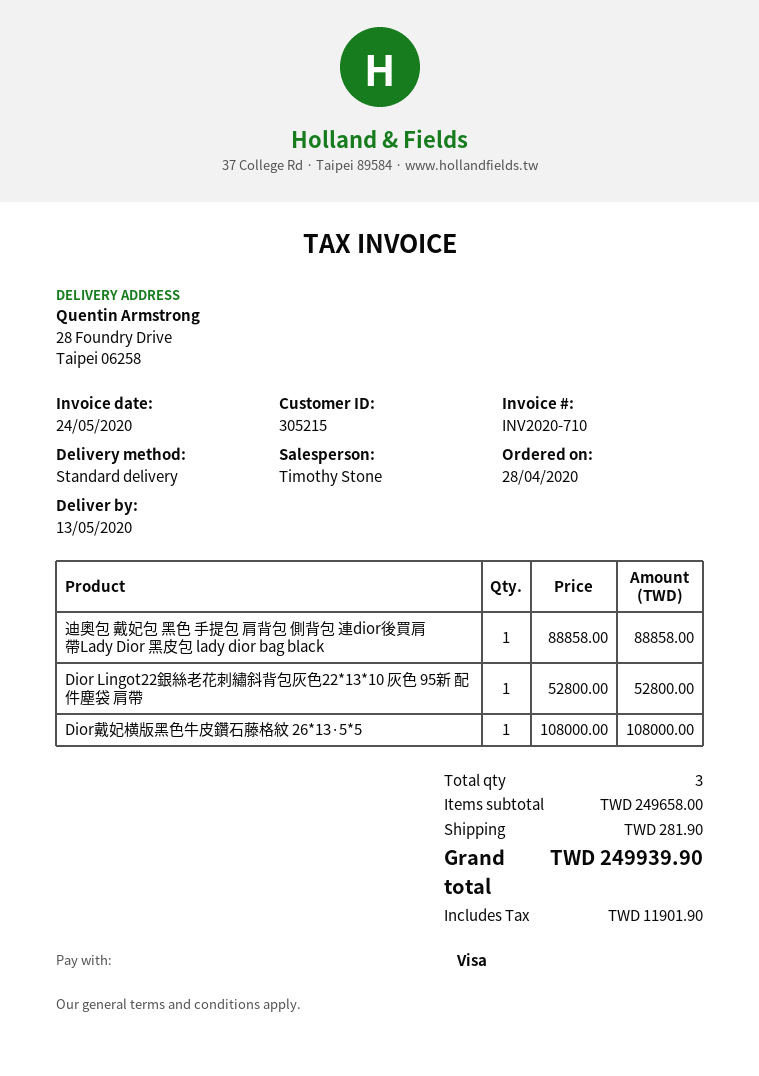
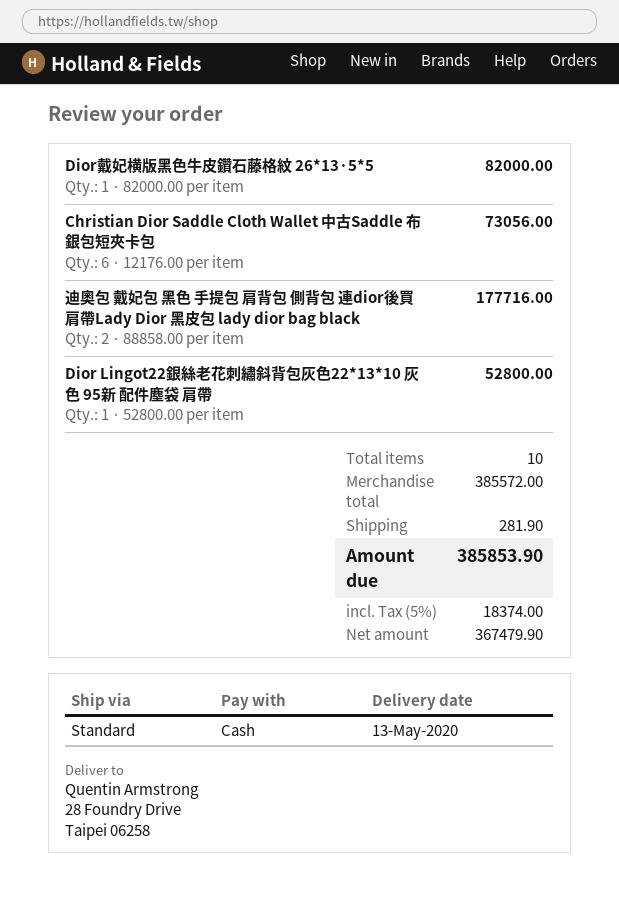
payment method: Visa -> cash
迪奧包 戴妃包 黑色 手提包 肩背包 側背包 連dior後買肩帶Lady Dior 黑皮包 lady dior bag black: 1 x 88858.00 = 88858.00 -> 2 x 88858.00 = 177716.00
Dior戴妃横版黑色牛皮鑽石藤格紋 26*13·5*5: 1 x 108000.00 = 108000.00 -> 1 x 82000.00 = 82000.00
Christian Dior Saddle Cloth Wallet 中古Saddle 布銀包短夾卡包: none -> 6 x 12176.00 = 73056.00
total quantity: 3 -> 10
subtotal: 249658.00 -> 385572.00
tax: 11901.90 -> 18374.00
total: 249939.90 -> 385853.90

